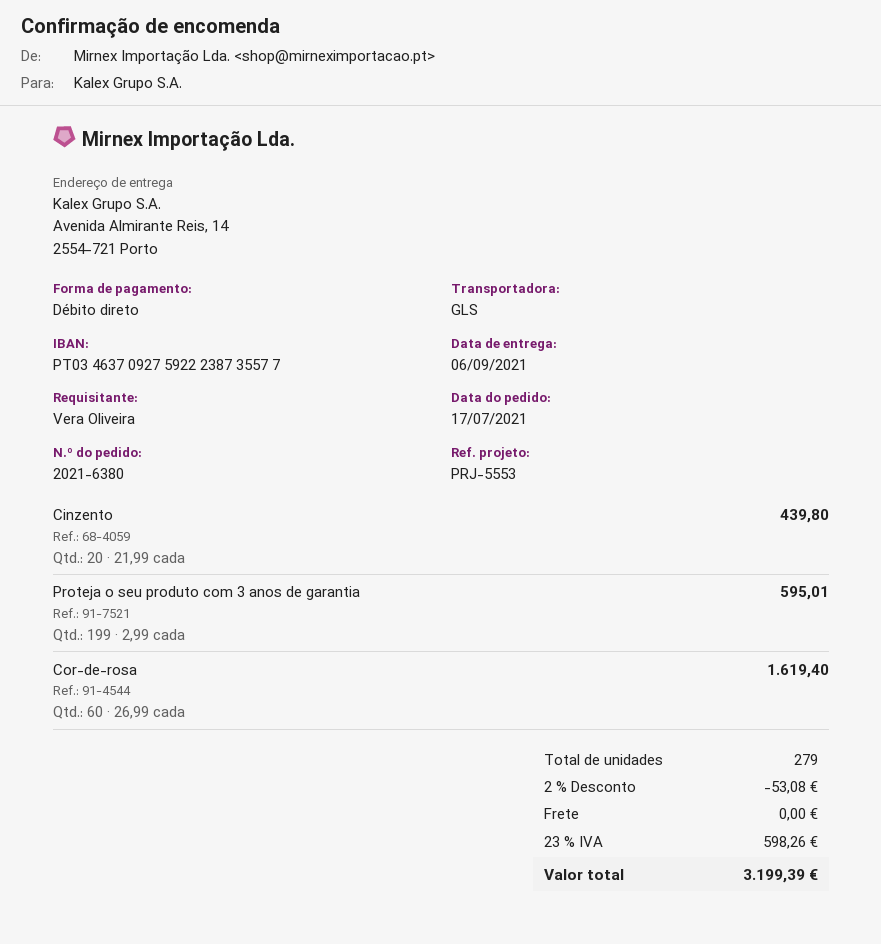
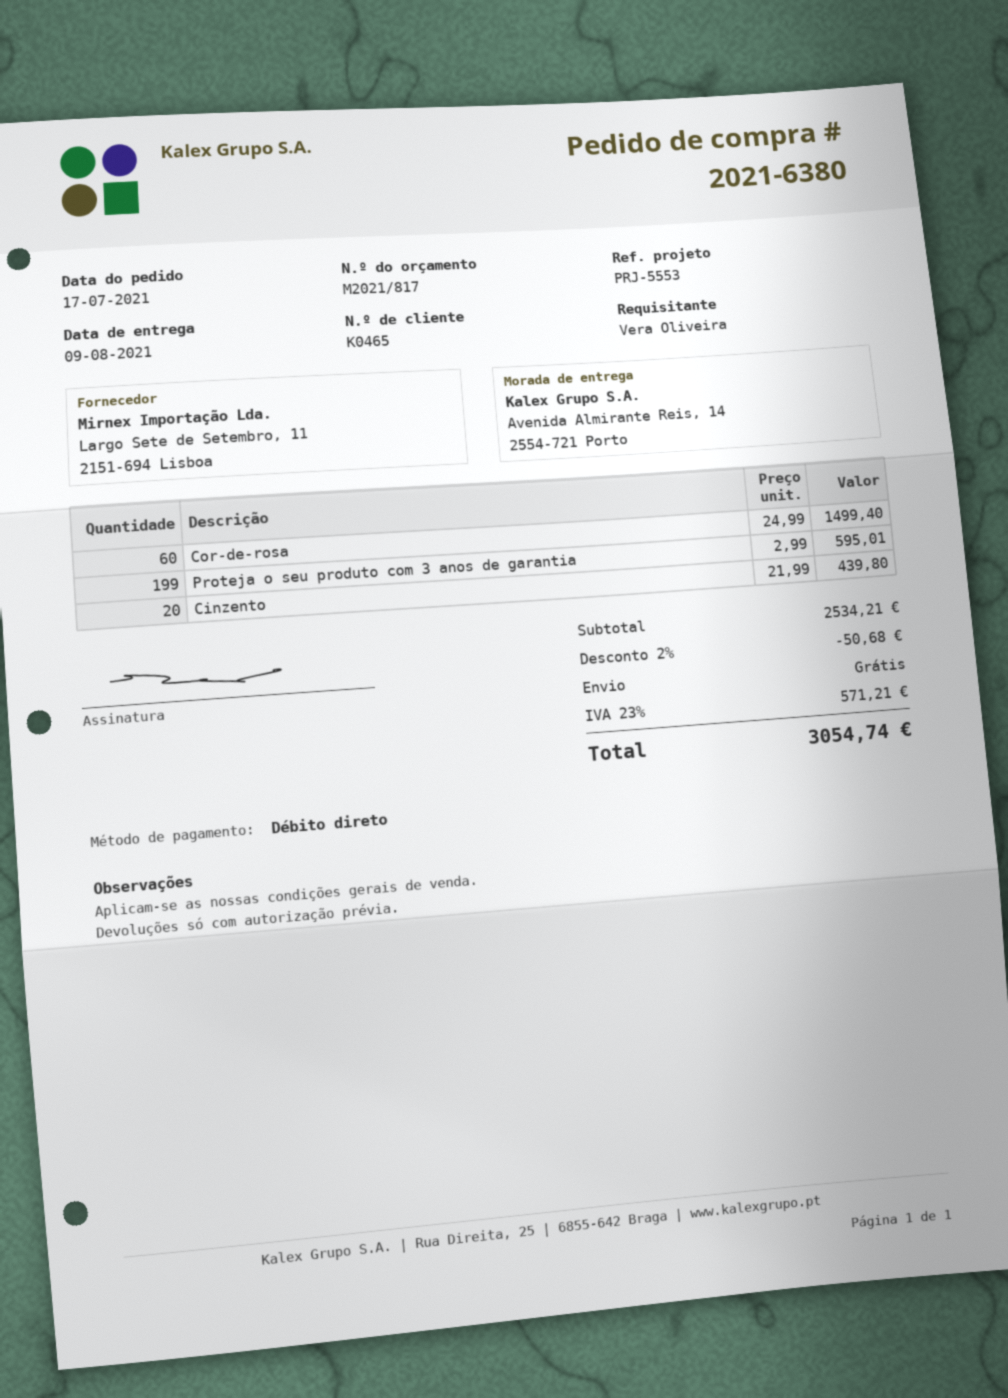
delivery date: 2021-09-06 -> 2021-08-09
Cor-de-rosa: 60 x 26.99 = 1619.40 -> 60 x 24.99 = 1499.40
discount: 2% = 53.08 -> 2% = 50.68
tax: 23% = 598.26 -> 23% = 571.21
total: 3199.39 -> 3054.74

